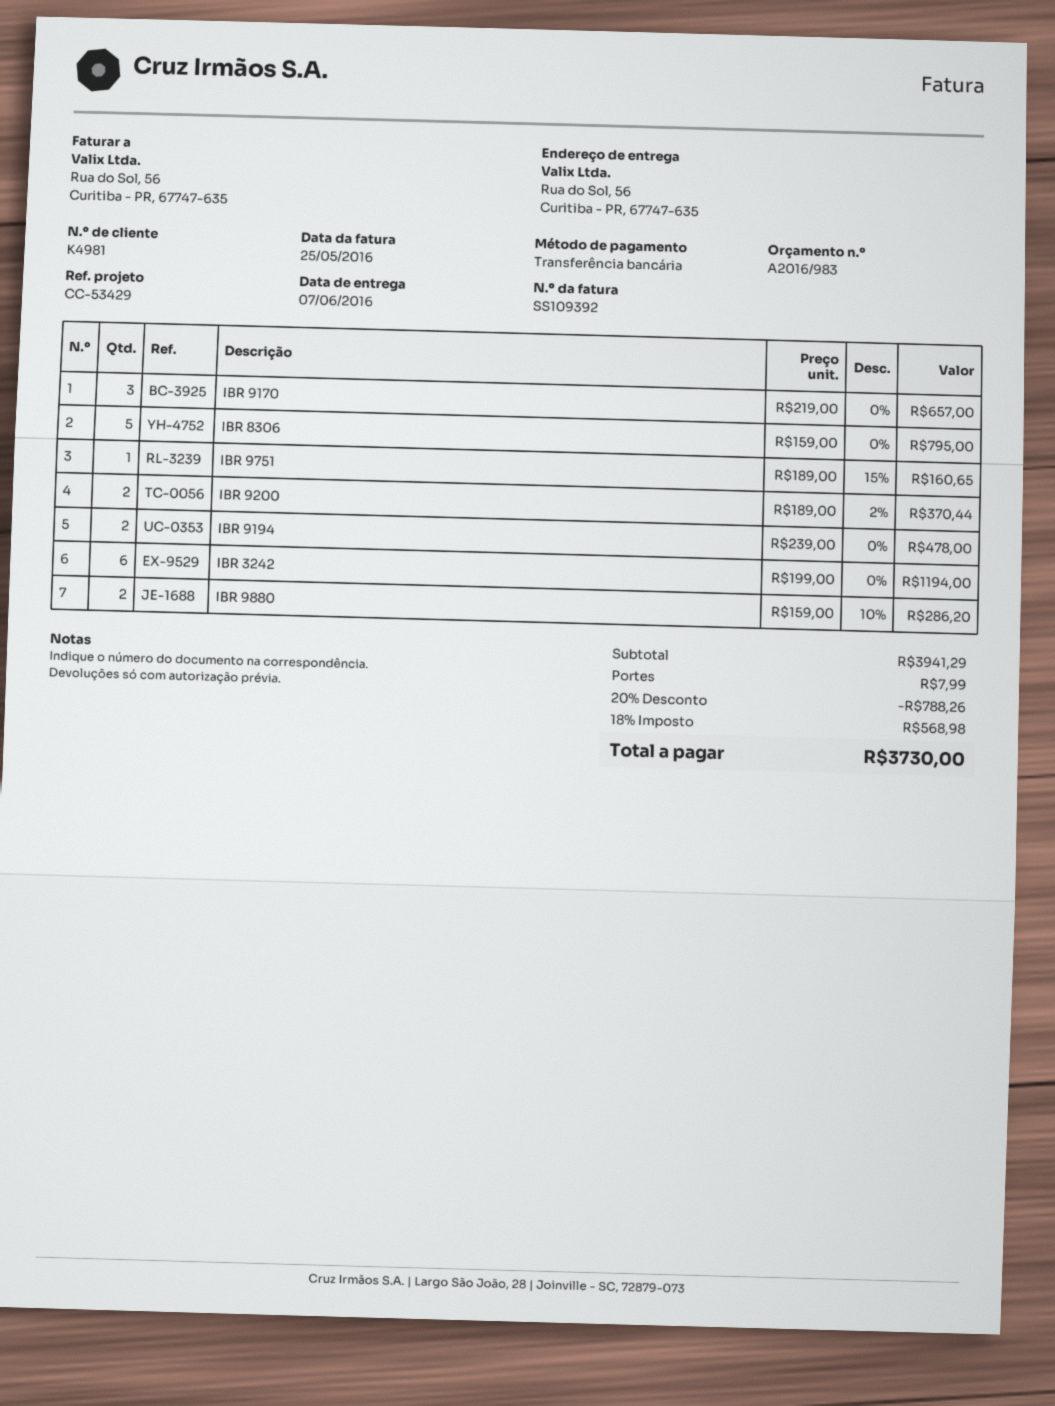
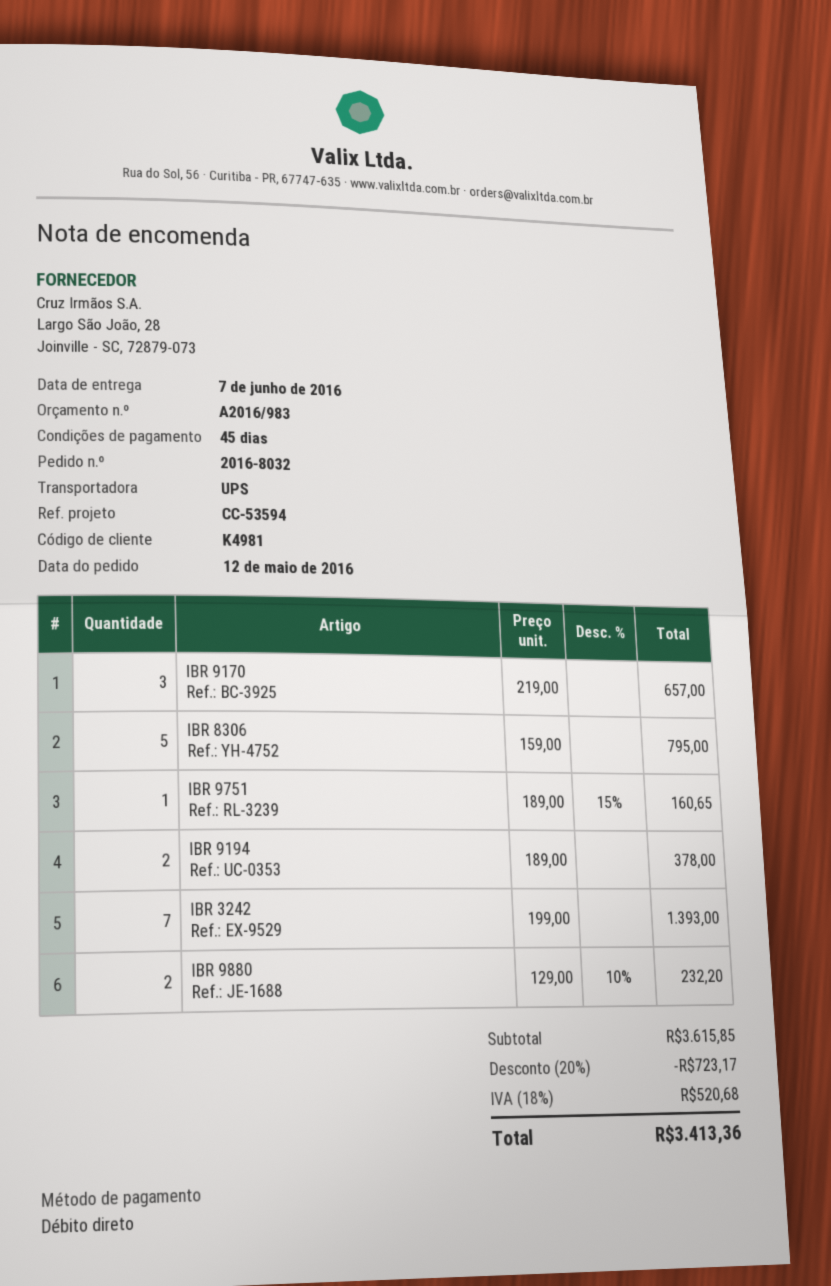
reference: CC-53429 -> CC-53594
payment method: bank transfer -> direct debit
IBR 9200: 2 x 189.00 - 2% = 370.44 -> none
IBR 9194: 2 x 239.00 = 478.00 -> 2 x 189.00 = 378.00
IBR 3242: 6 x 199.00 = 1194.00 -> 7 x 199.00 = 1393.00
IBR 9880: 2 x 159.00 - 10% = 286.20 -> 2 x 129.00 - 10% = 232.20
subtotal: 3941.29 -> 3615.85
discount: 20% = 788.26 -> 20% = 723.17
shipping: 7.99 -> none
tax: 18% = 568.98 -> 18% = 520.68
total: 3730.00 -> 3413.36

